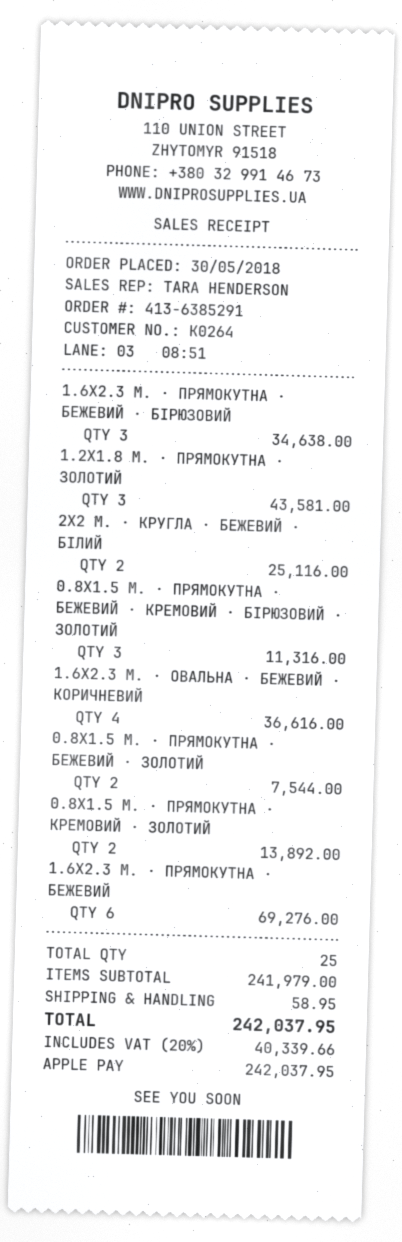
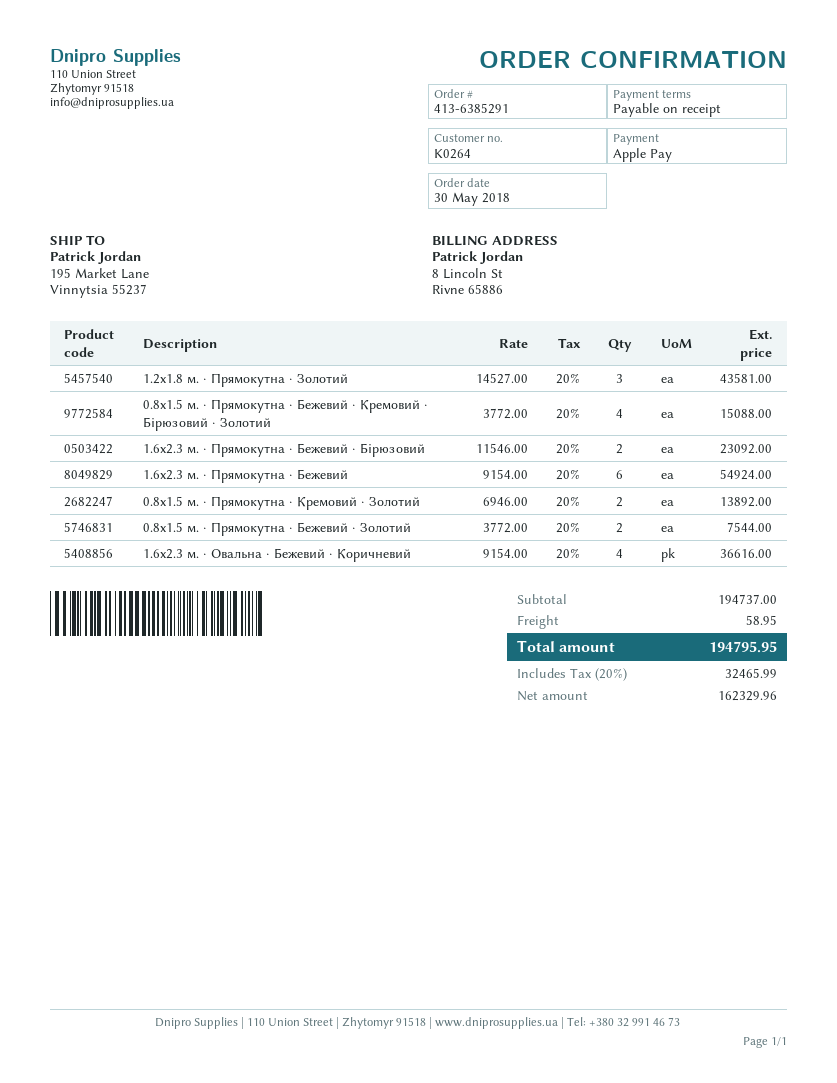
1.6X2.3 М. · ПРЯМОКУТНА · БЕЖЕВИЙ · БІРЮЗОВИЙ: 3 for 34638.00 -> 2 for 23092.00
2X2 М. · КРУГЛА · БЕЖЕВИЙ · БІЛИЙ: 2 for 25116.00 -> none
0.8X1.5 М. · ПРЯМОКУТНА · БЕЖЕВИЙ · КРЕМОВИЙ · БІРЮЗОВИЙ · ЗОЛОТИЙ: 3 for 11316.00 -> 4 for 15088.00
1.6X2.3 М. · ПРЯМОКУТНА · БЕЖЕВИЙ: 6 for 69276.00 -> 6 for 54924.00
subtotal: 241979.00 -> 194737.00
tax: 20% = 40339.66 -> 20% = 32465.99
total: 242037.95 -> 194795.95

